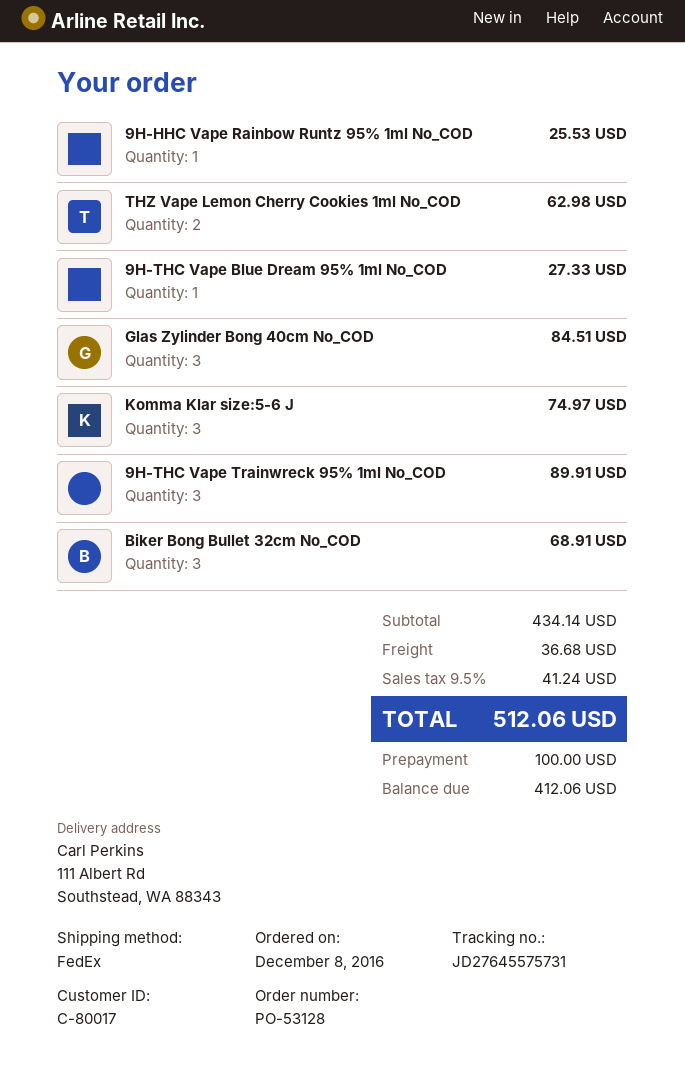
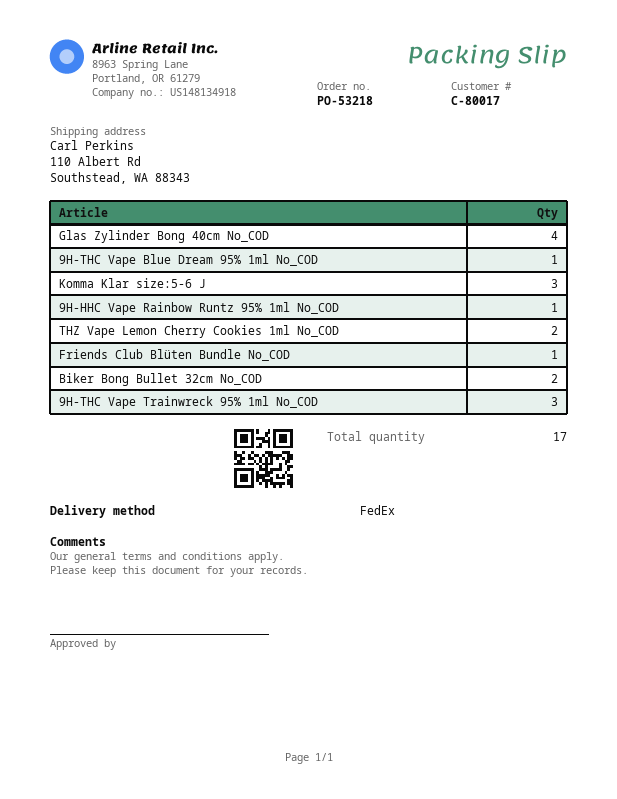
order number: PO-53128 -> PO-53218
ship to: 111 Albert Rd, Southstead, WA 88343 -> 110 Albert Rd, Southstead, WA 88343
Glas Zylinder Bong 40cm No_COD: 3 -> 4
Biker Bong Bullet 32cm No_COD: 3 -> 2
Friends Club Blüten Bundle No_COD: none -> 1

